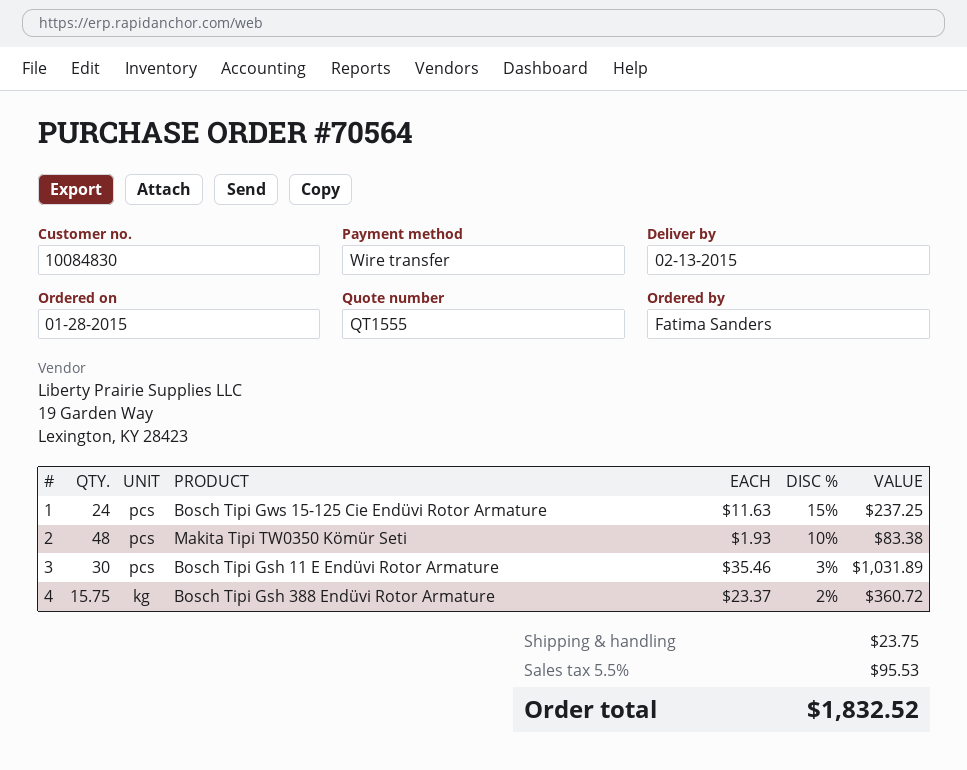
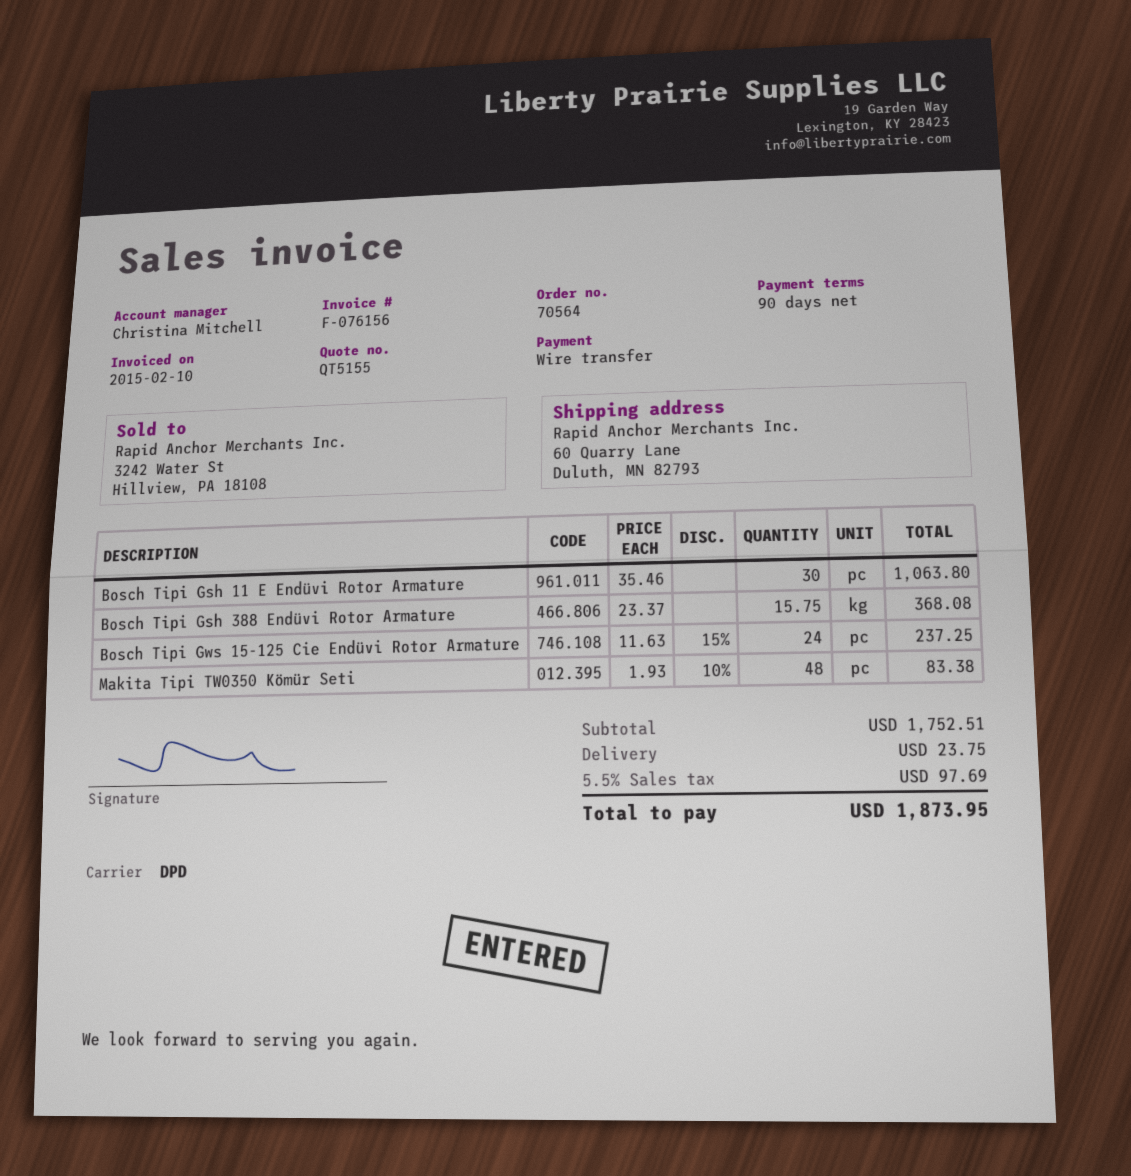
quote number: QT1555 -> QT5155
Bosch Tipi Gsh 11 E Endüvi Rotor Armature: 30 x 35.46 - 3% = 1031.89 -> 30 x 35.46 = 1063.80
Bosch Tipi Gsh 388 Endüvi Rotor Armature: 15.75 x 23.37 - 2% = 360.72 -> 15.75 x 23.37 = 368.08
tax: 5.5% = 95.53 -> 5.5% = 97.69
total: 1832.52 -> 1873.95

